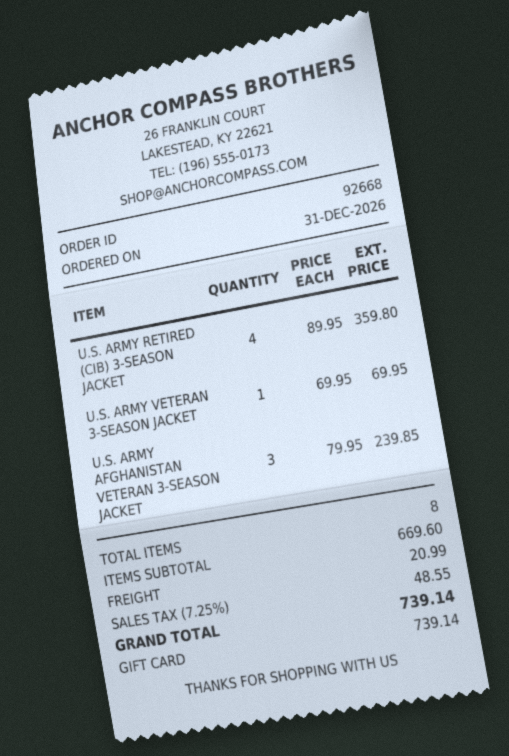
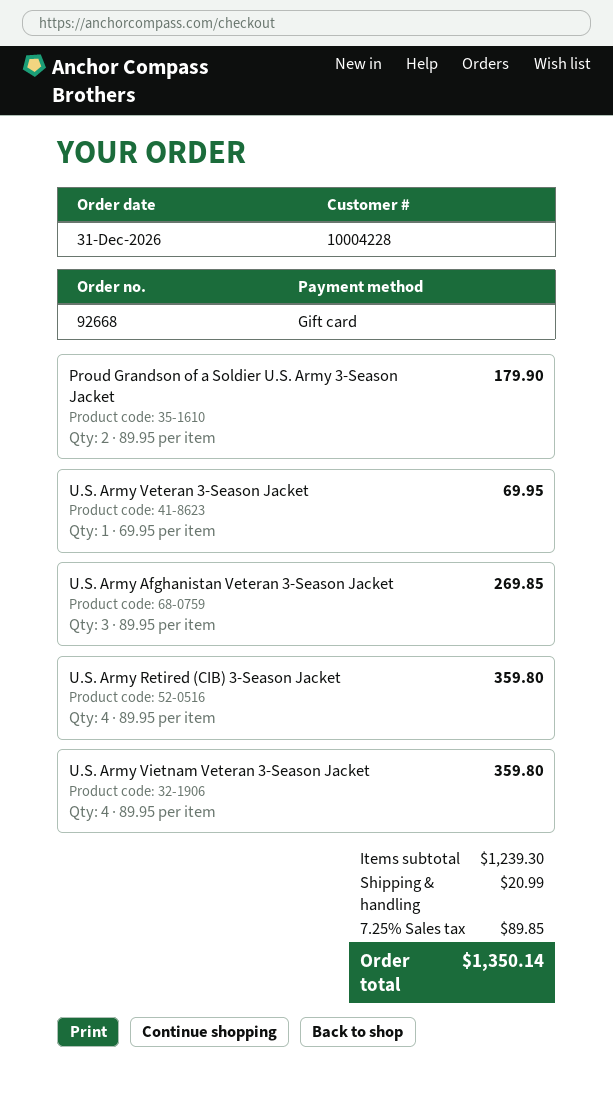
U.S. ARMY AFGHANISTAN VETERAN 3-SEASON JACKET: 3 x 79.95 = 239.85 -> 3 x 89.95 = 269.85
Proud Grandson of a Soldier U.S. Army 3-Season Jacket: none -> 2 x 89.95 = 179.90
U.S. Army Vietnam Veteran 3-Season Jacket: none -> 4 x 89.95 = 359.80
subtotal: 669.60 -> 1239.30
tax: 7.25% = 48.55 -> 7.25% = 89.85
total: 739.14 -> 1350.14

